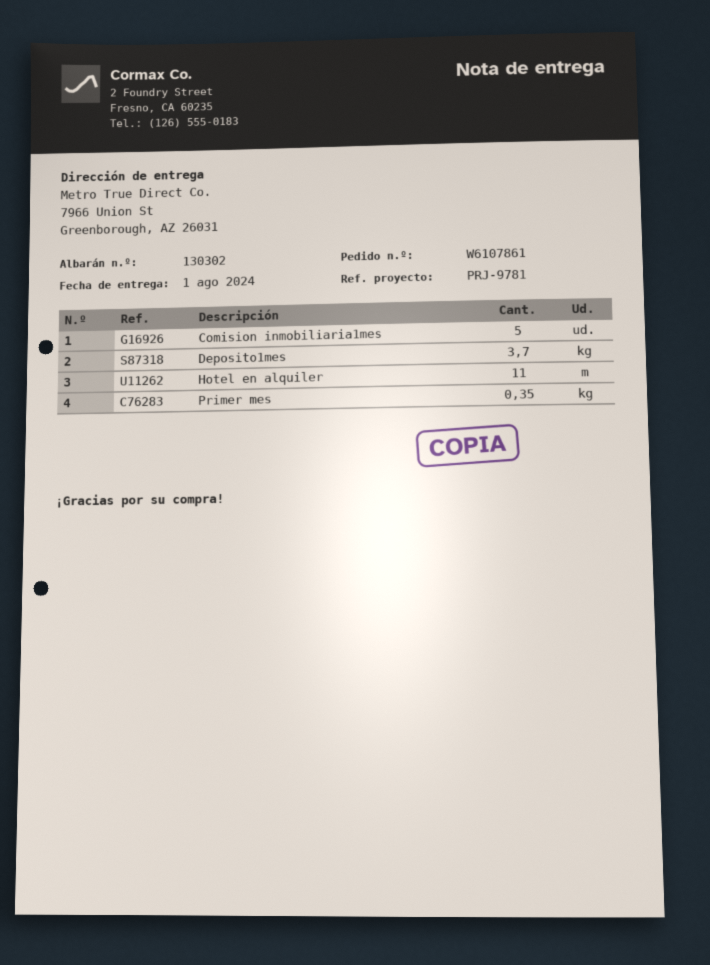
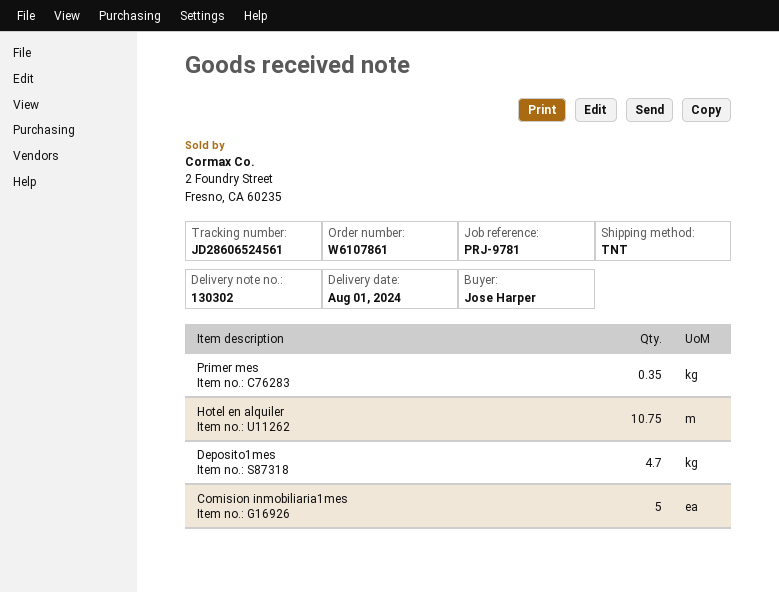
Deposito1mes: 3.7 -> 4.7
Hotel en alquiler: 11 -> 10.75

